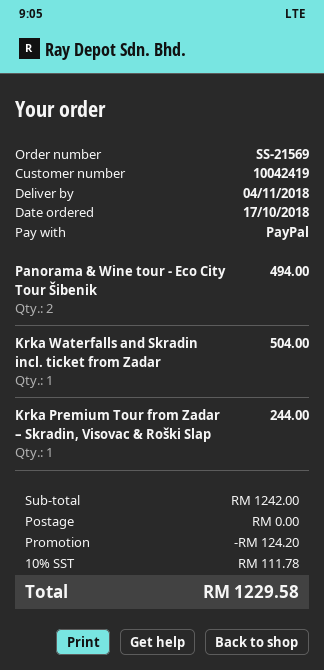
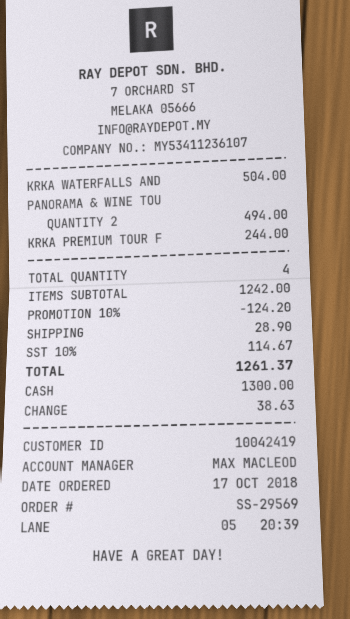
order number: SS-21569 -> SS-29569
payment method: PayPal -> cash
shipping: 0.00 -> 28.90
tax: 10% = 111.78 -> 10% = 114.67
total: 1229.58 -> 1261.37

